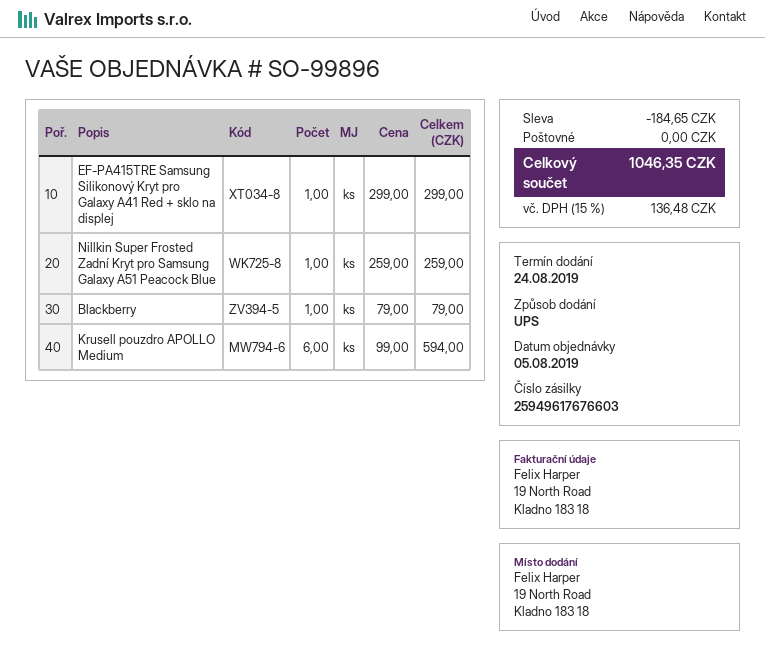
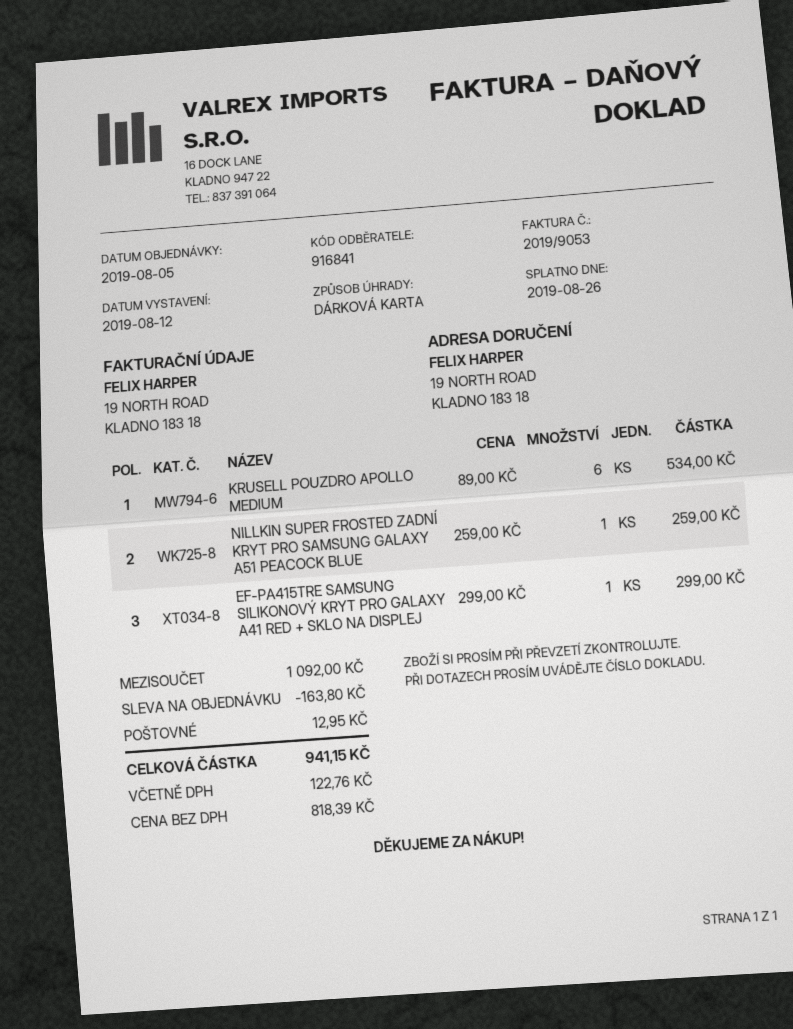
Blackberry: 1 x 79.00 = 79.00 -> none
Krusell pouzdro APOLLO Medium: 6 x 99.00 = 594.00 -> 6 x 89.00 = 534.00
discount: 184.65 -> 163.80
shipping: 0.00 -> 12.95
tax: 136.48 -> 122.76
total: 1046.35 -> 941.15

